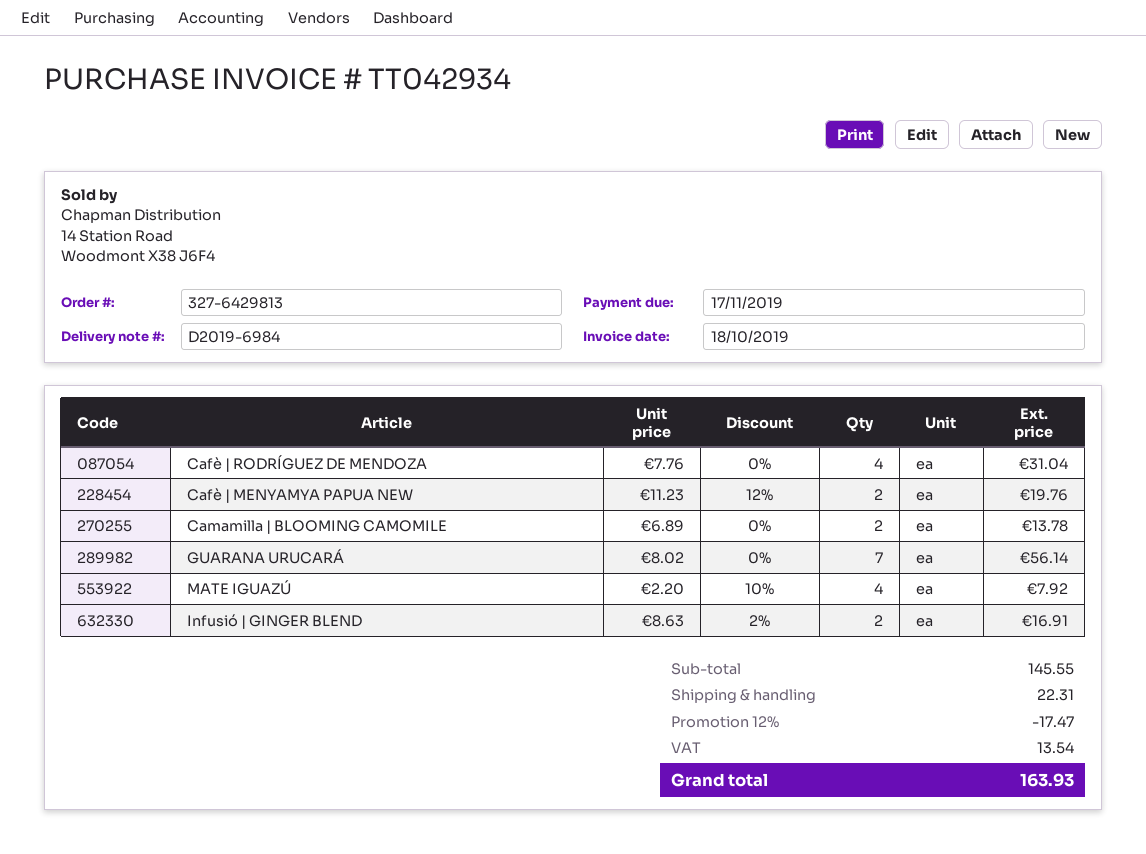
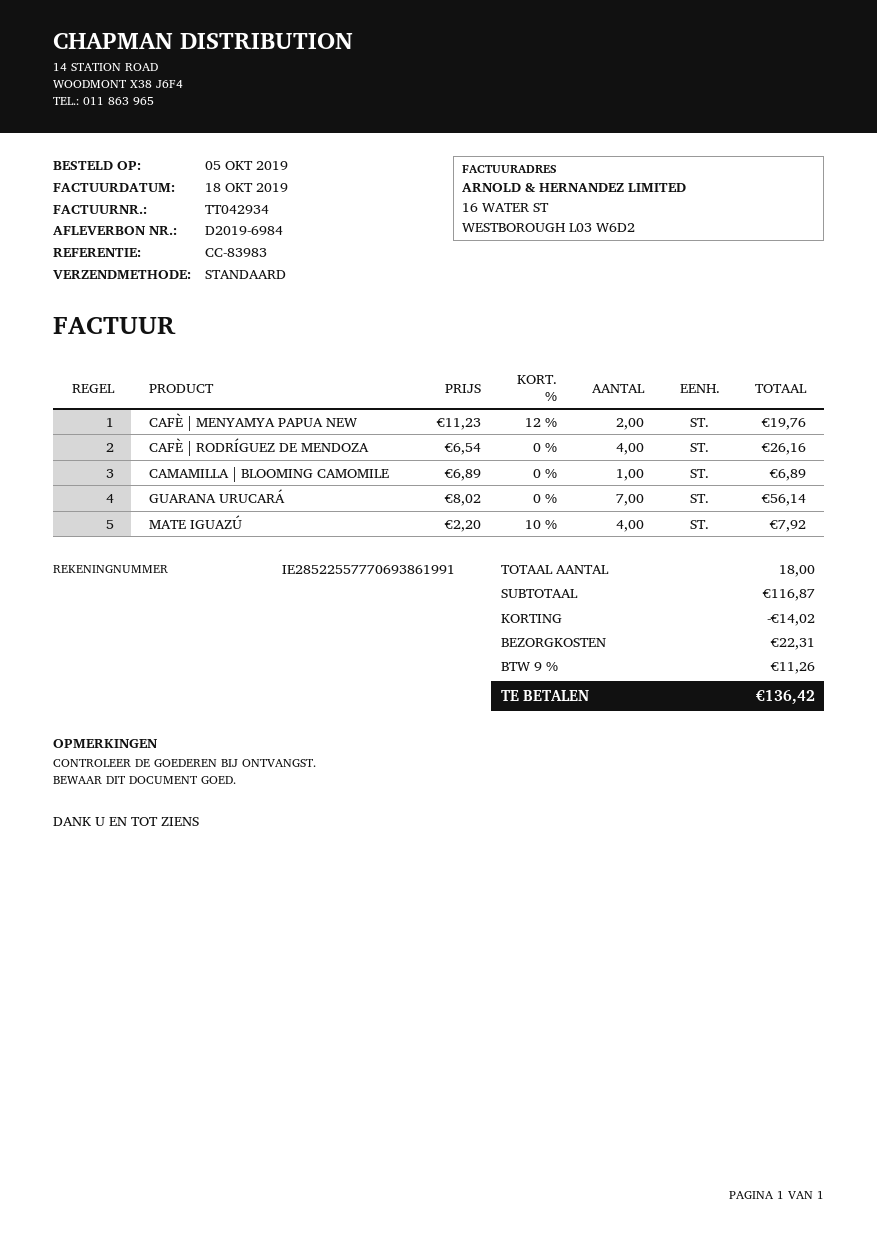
Cafè | RODRÍGUEZ DE MENDOZA: 4 x 7.76 = 31.04 -> 4 x 6.54 = 26.16
Camamilla | BLOOMING CAMOMILE: 2 x 6.89 = 13.78 -> 1 x 6.89 = 6.89
Infusió | GINGER BLEND: 2 x 8.63 - 2% = 16.91 -> none
subtotal: 145.55 -> 116.87
discount: 17.47 -> 14.02
tax: 13.54 -> 11.26
total: 163.93 -> 136.42

